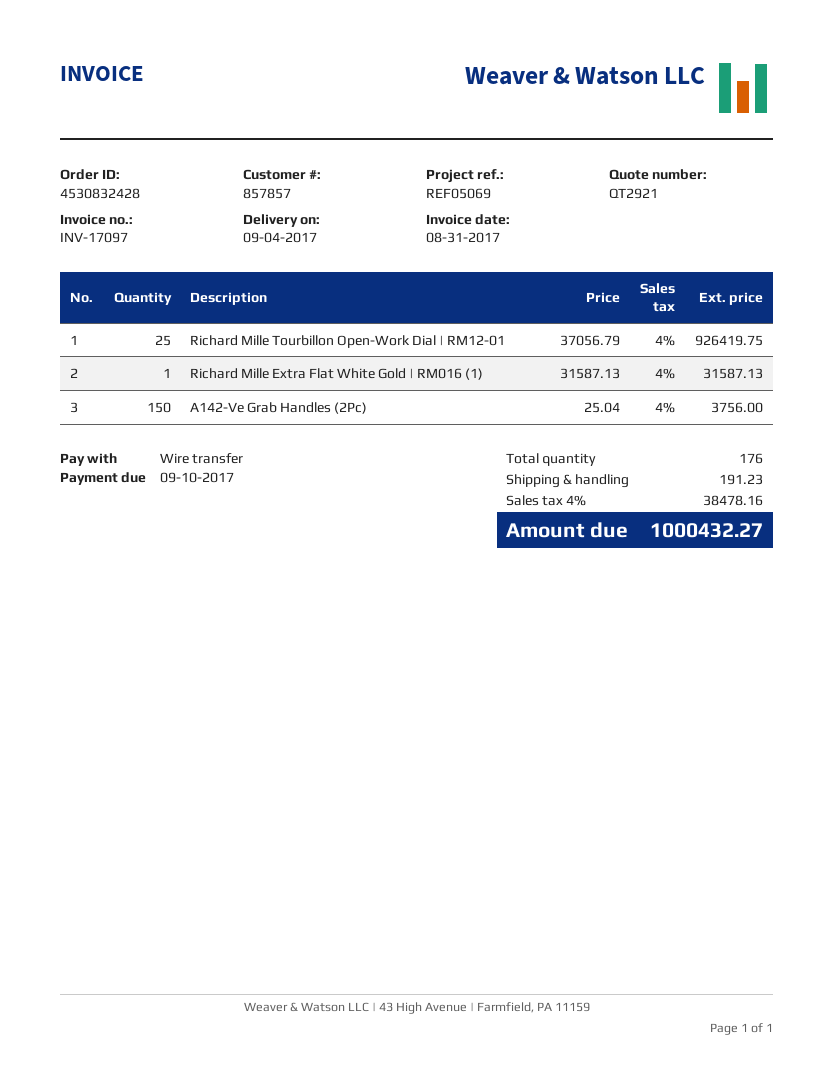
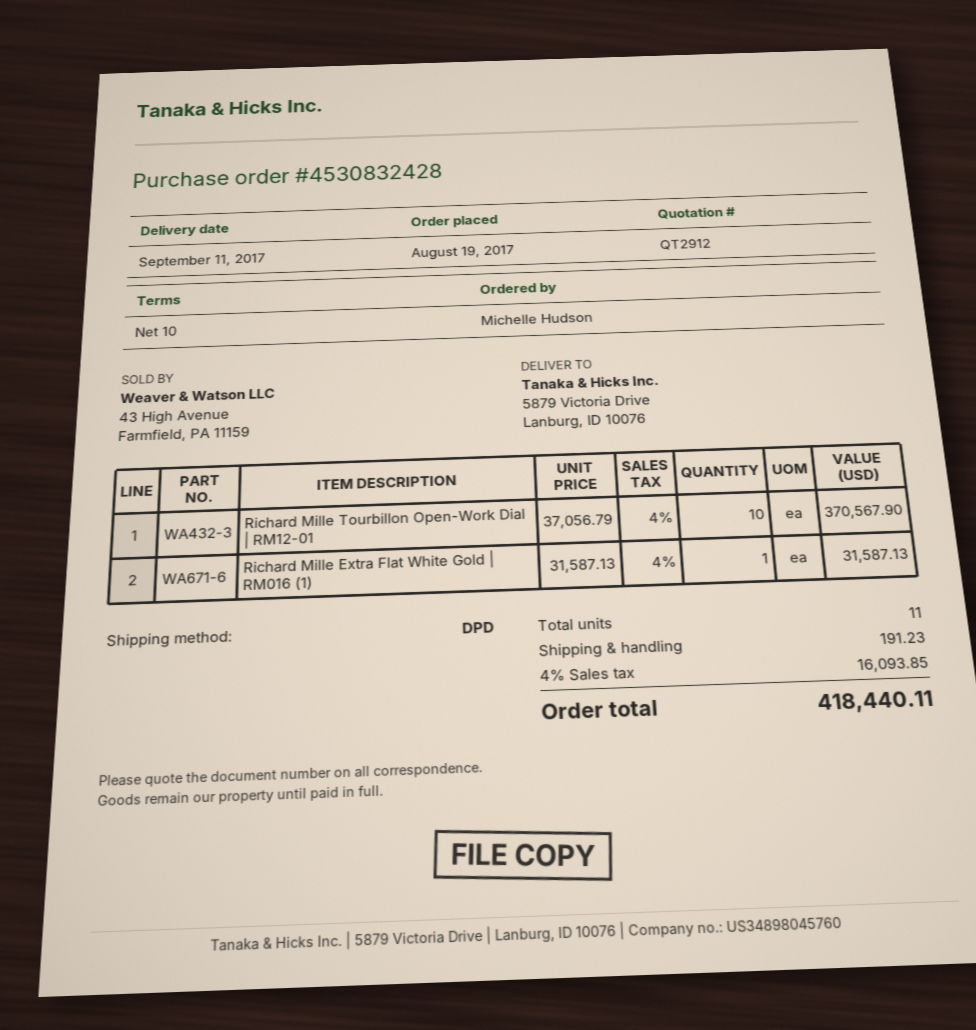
quote number: QT2921 -> QT2912
delivery date: 2017-09-04 -> 2017-09-11
Richard Mille Tourbillon Open-Work Dial | RM12-01: 25 x 37056.79 = 926419.75 -> 10 x 37056.79 = 370567.90
A142-Ve Grab Handles (2Pc): 150 x 25.04 = 3756.00 -> none
total quantity: 176 -> 11
tax: 4% = 38478.16 -> 4% = 16093.85
total: 1000432.27 -> 418440.11

